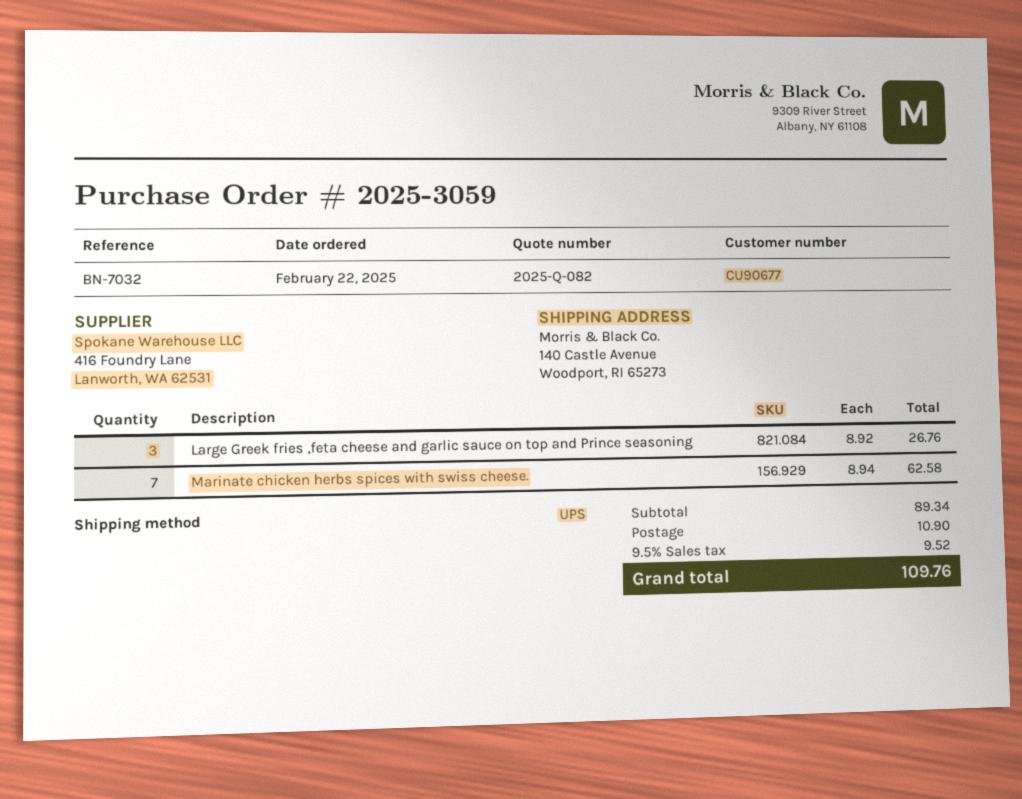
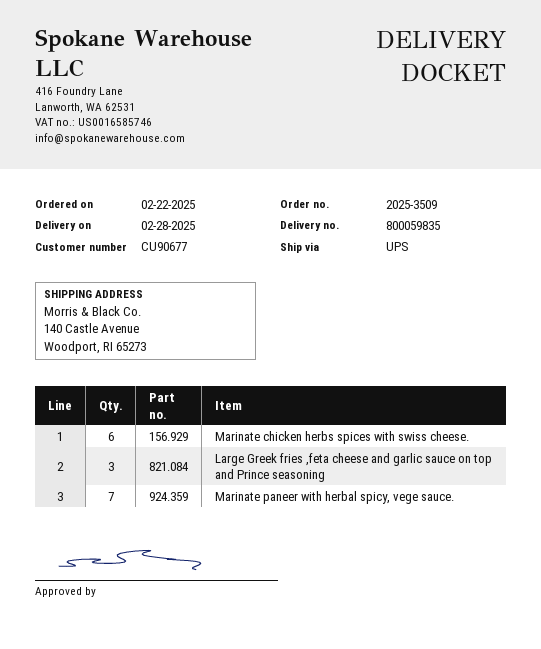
order number: 2025-3059 -> 2025-3509
Marinate chicken herbs spices with swiss cheese.: 7 -> 6
Marinate paneer with herbal spicy, vege sauce.: none -> 7

